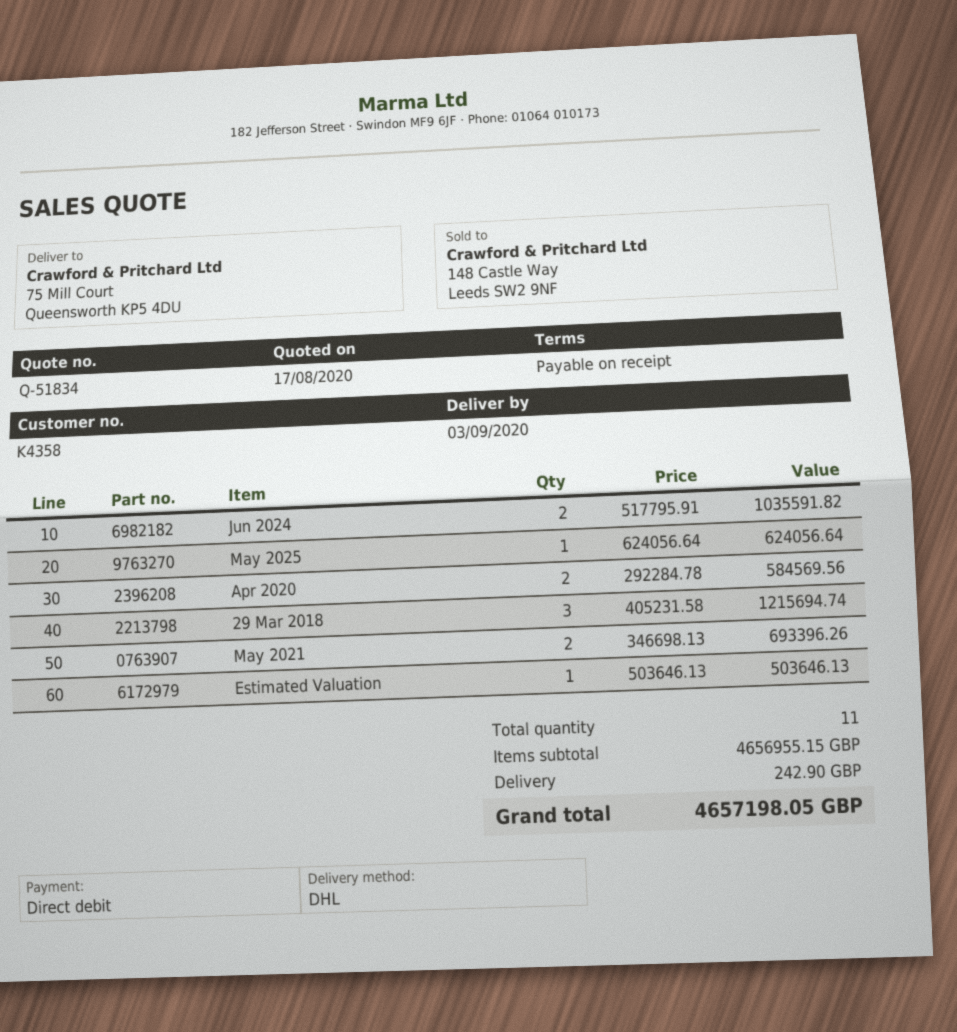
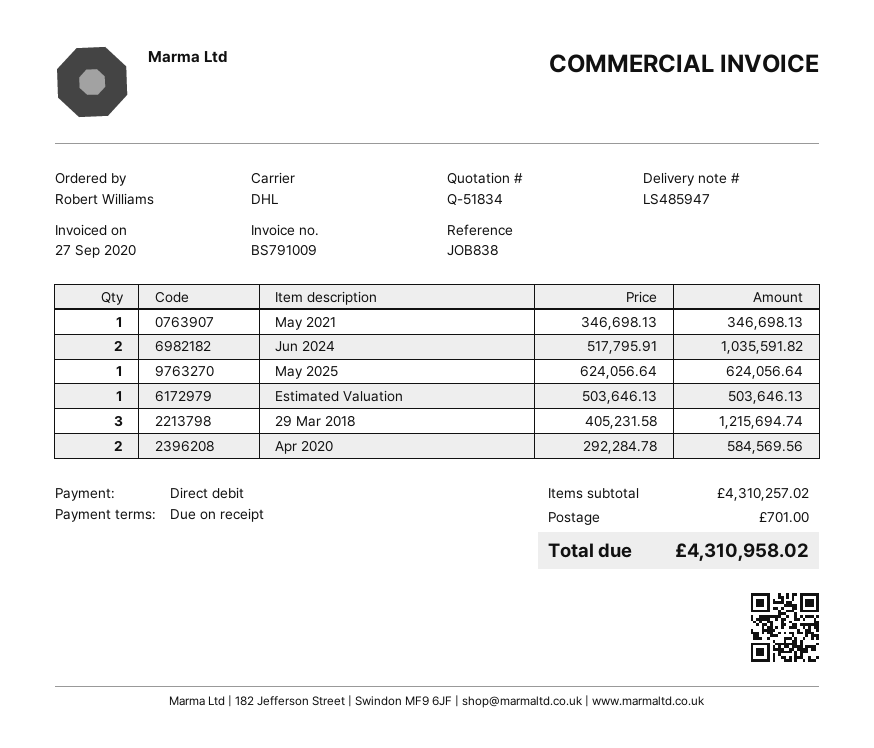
May 2021: 2 x 346698.13 = 693396.26 -> 1 x 346698.13 = 346698.13
subtotal: 4656955.15 -> 4310257.02
shipping: 242.90 -> 701.00
total: 4657198.05 -> 4310958.02

